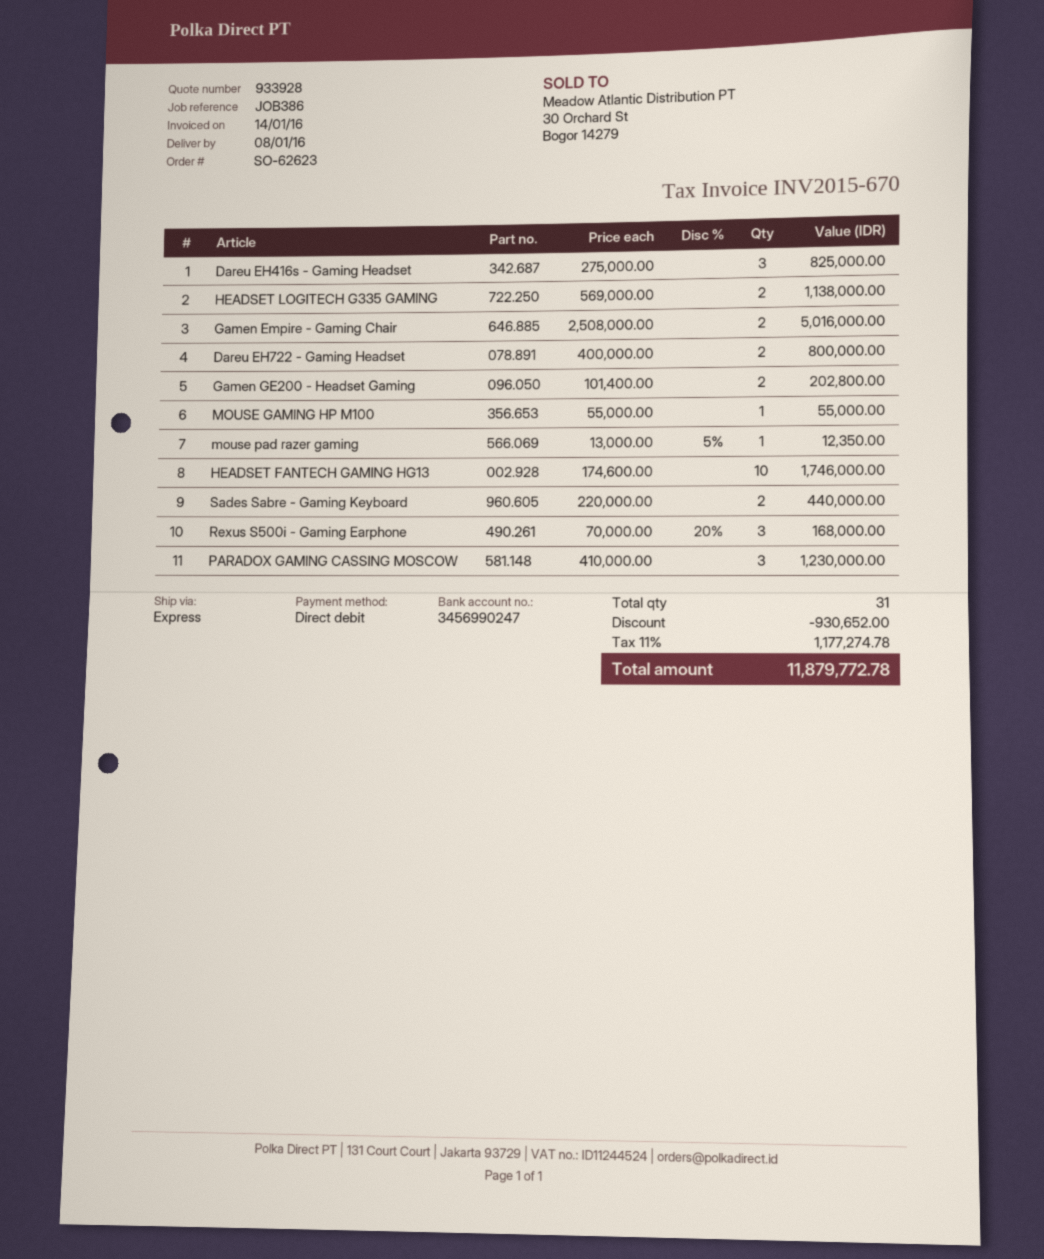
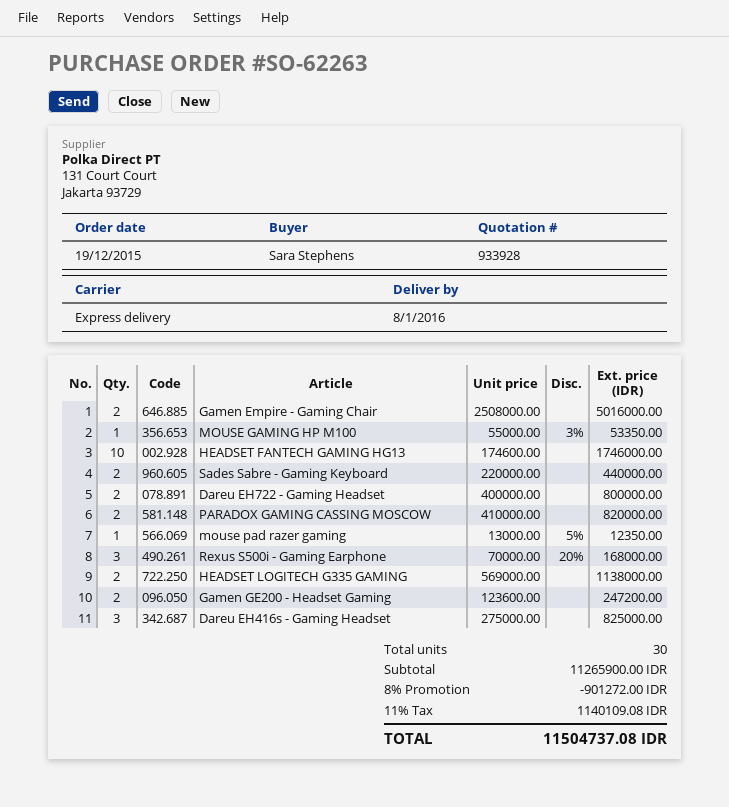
order number: SO-62623 -> SO-62263
Gamen GE200 - Headset Gaming: 2 x 101400.00 = 202800.00 -> 2 x 123600.00 = 247200.00
MOUSE GAMING HP M100: 1 x 55000.00 = 55000.00 -> 1 x 55000.00 - 3% = 53350.00
PARADOX GAMING CASSING MOSCOW: 3 x 410000.00 = 1230000.00 -> 2 x 410000.00 = 820000.00
total quantity: 31 -> 30
discount: 930652.00 -> 901272.00
tax: 11% = 1177274.78 -> 11% = 1140109.08
total: 11879772.78 -> 11504737.08

